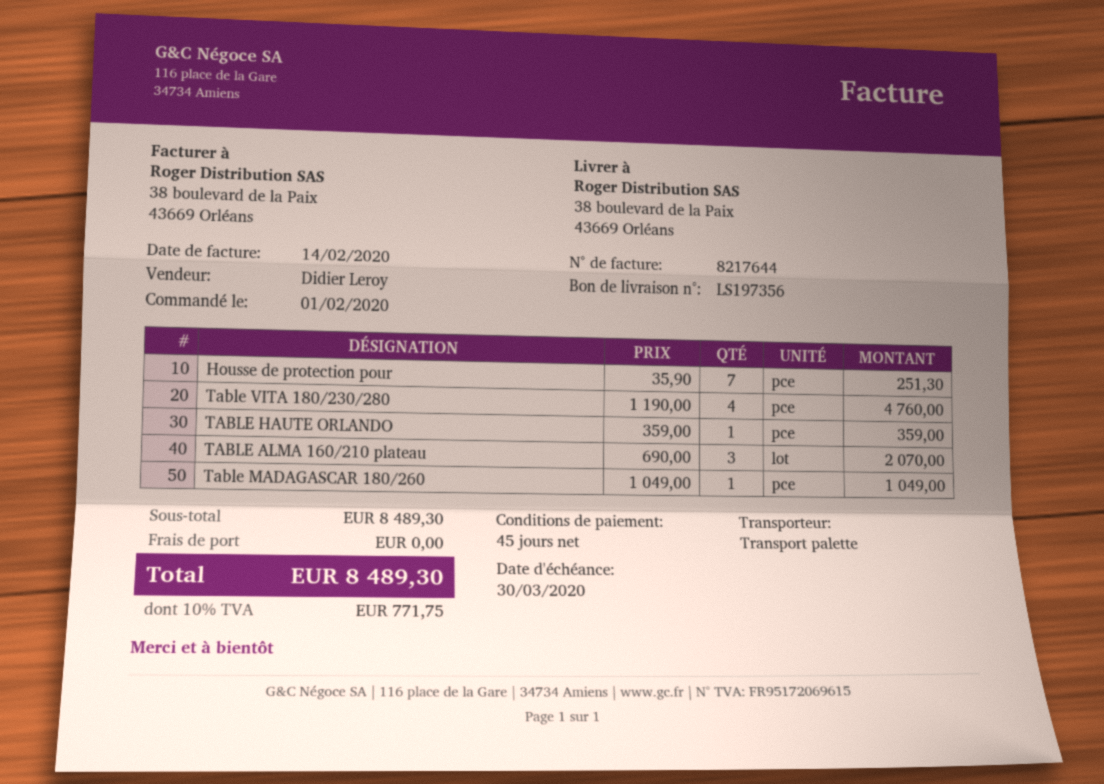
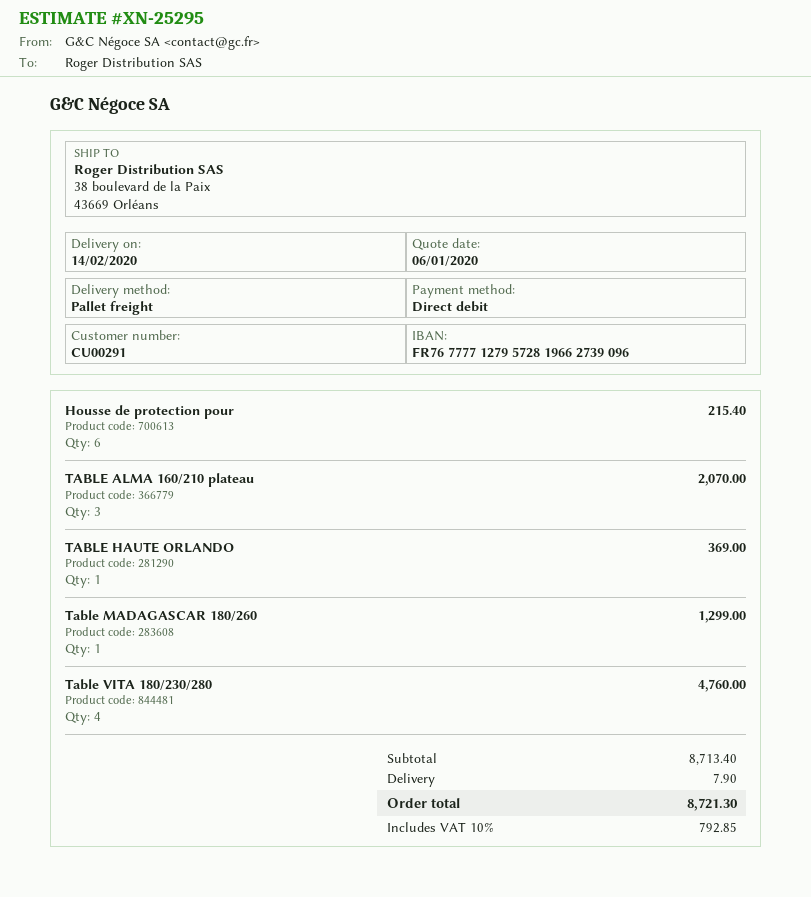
Housse de protection pour: 7 for 251.30 -> 6 for 215.40
TABLE HAUTE ORLANDO: 1 for 359.00 -> 1 for 369.00
Table MADAGASCAR 180/260: 1 for 1049.00 -> 1 for 1299.00
subtotal: 8489.30 -> 8713.40
shipping: 0.00 -> 7.90
tax: 10% = 771.75 -> 10% = 792.85
total: 8489.30 -> 8721.30

